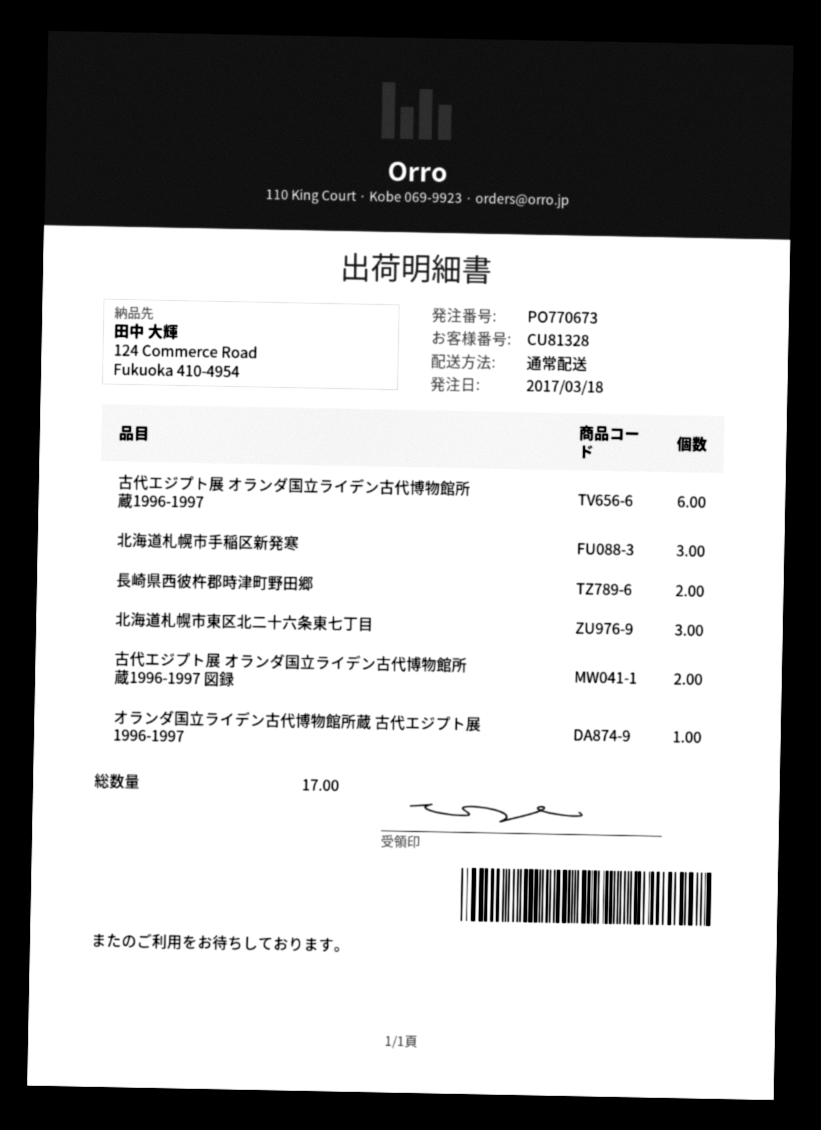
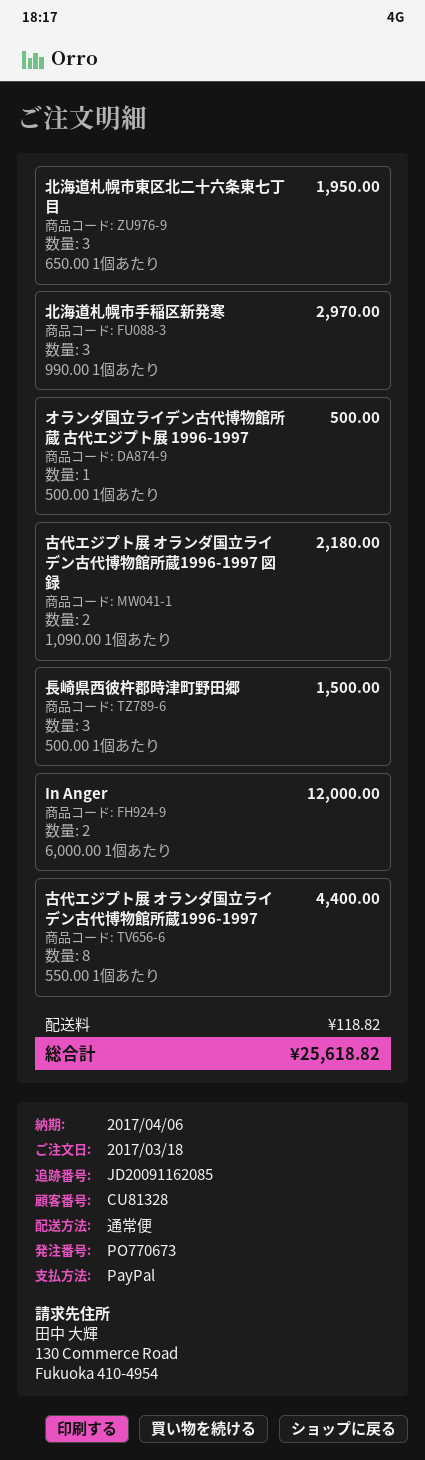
古代エジプト展 オランダ国立ライデン古代博物館所蔵1996-1997: 6 -> 8
長崎県西彼杵郡時津町野田郷: 2 -> 3
In Anger: none -> 2

